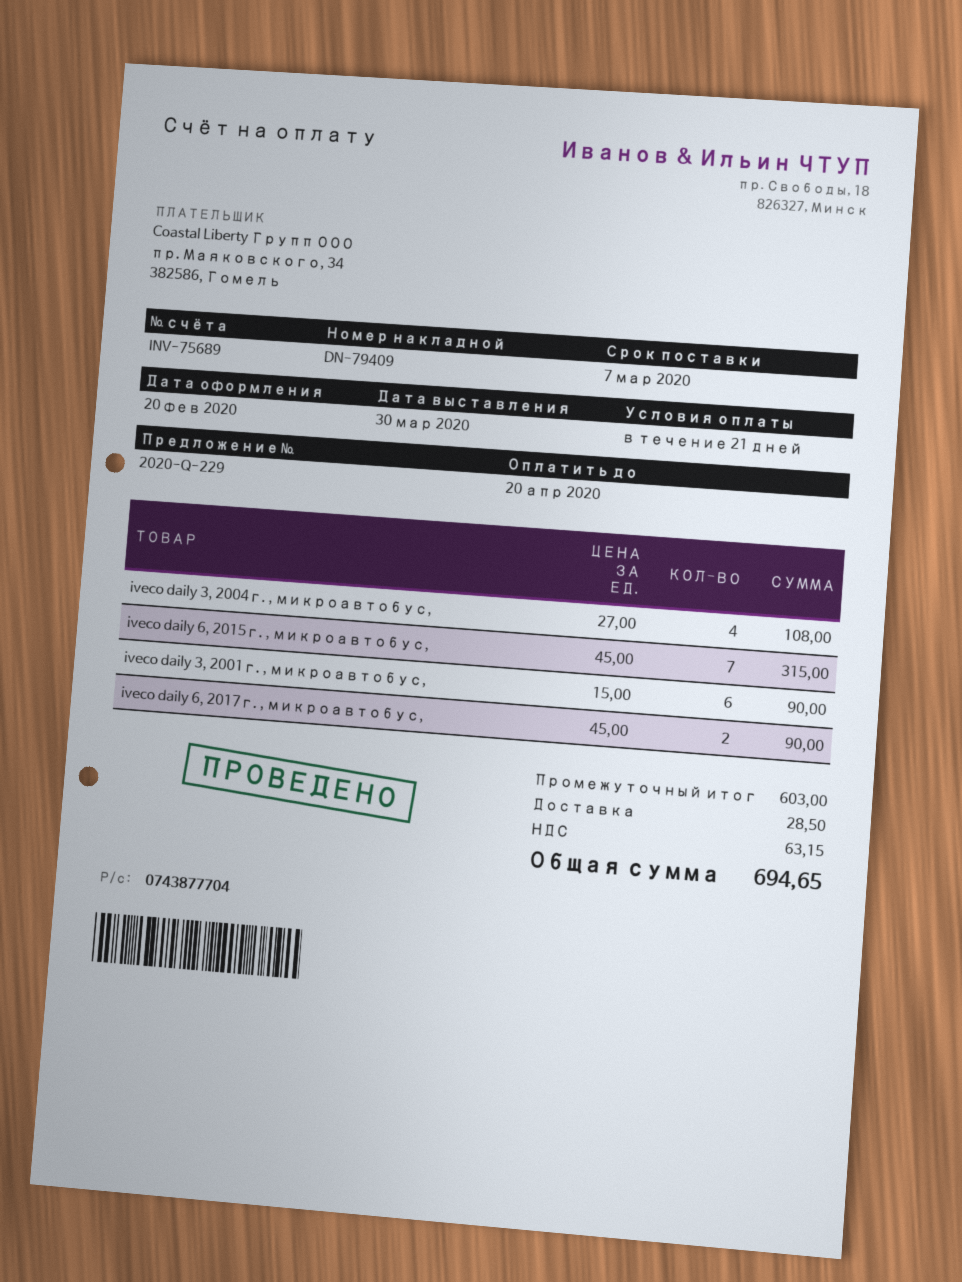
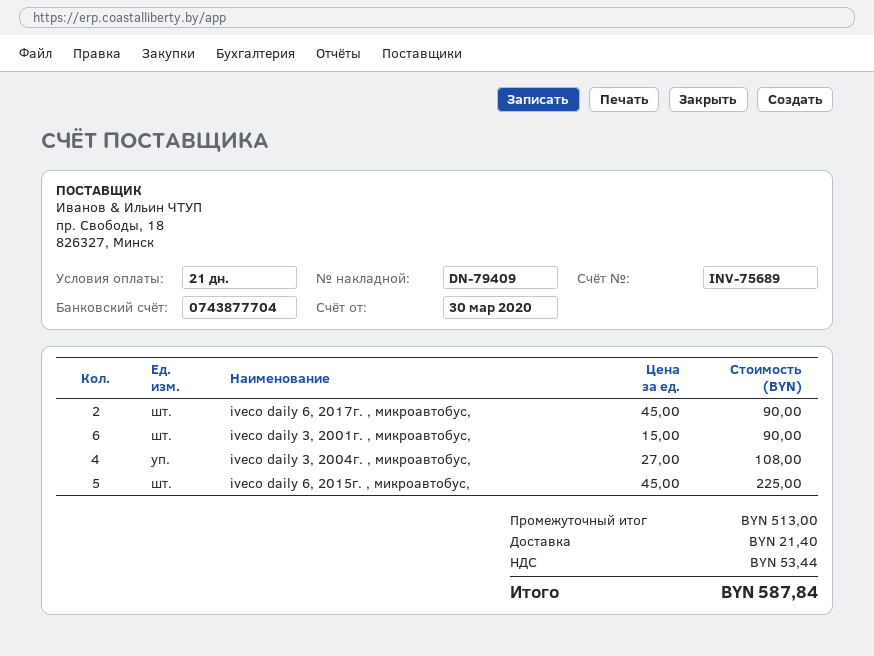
iveco daily 6, 2015г. , микроавтобус,: 7 x 45.00 = 315.00 -> 5 x 45.00 = 225.00
subtotal: 603.00 -> 513.00
shipping: 28.50 -> 21.40
tax: 63.15 -> 53.44
total: 694.65 -> 587.84

